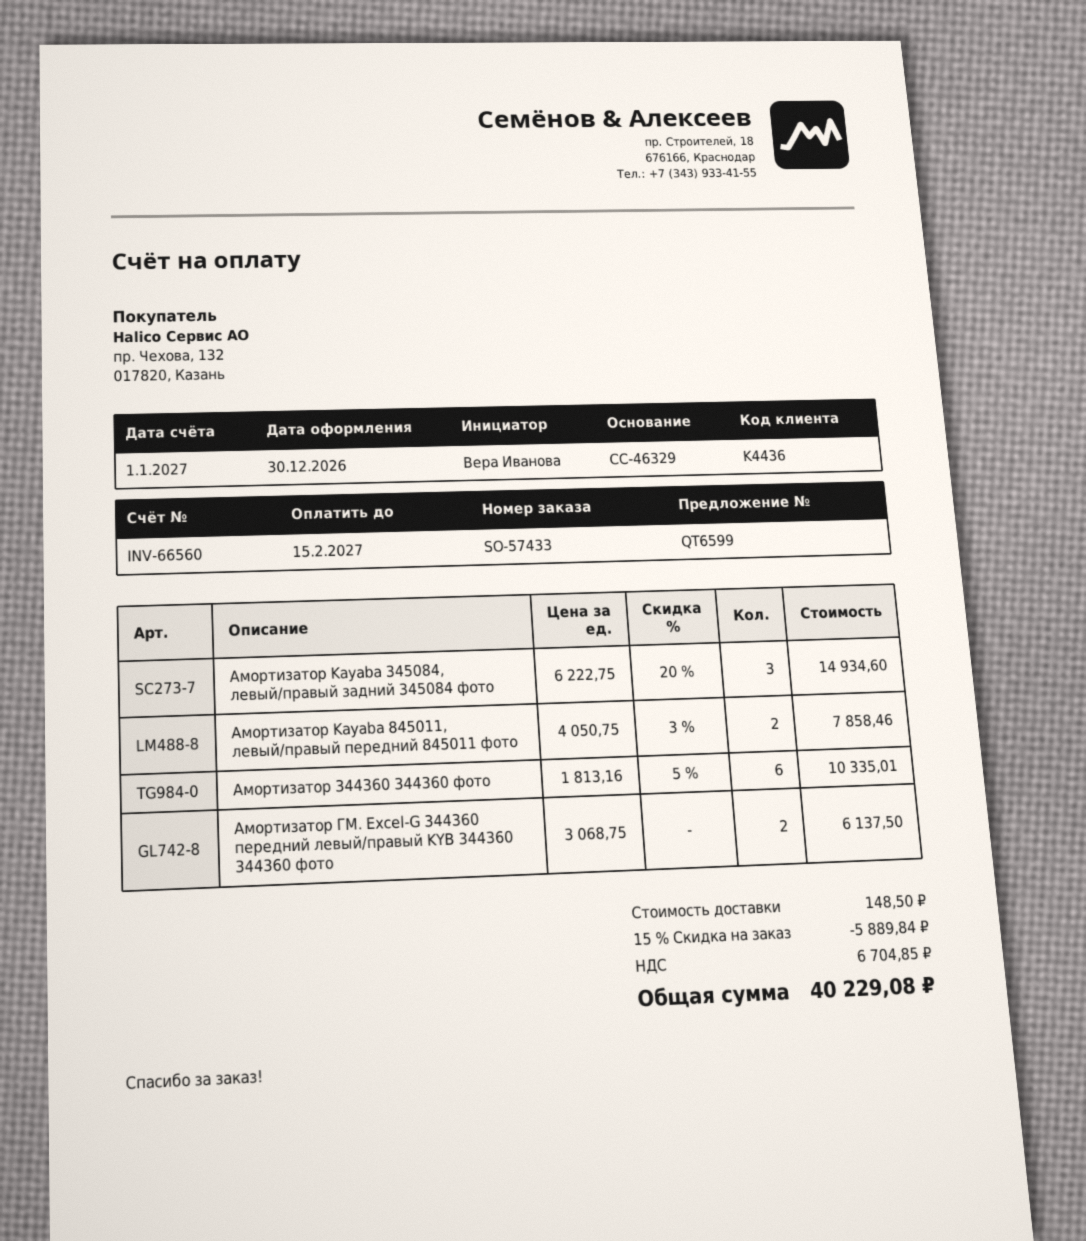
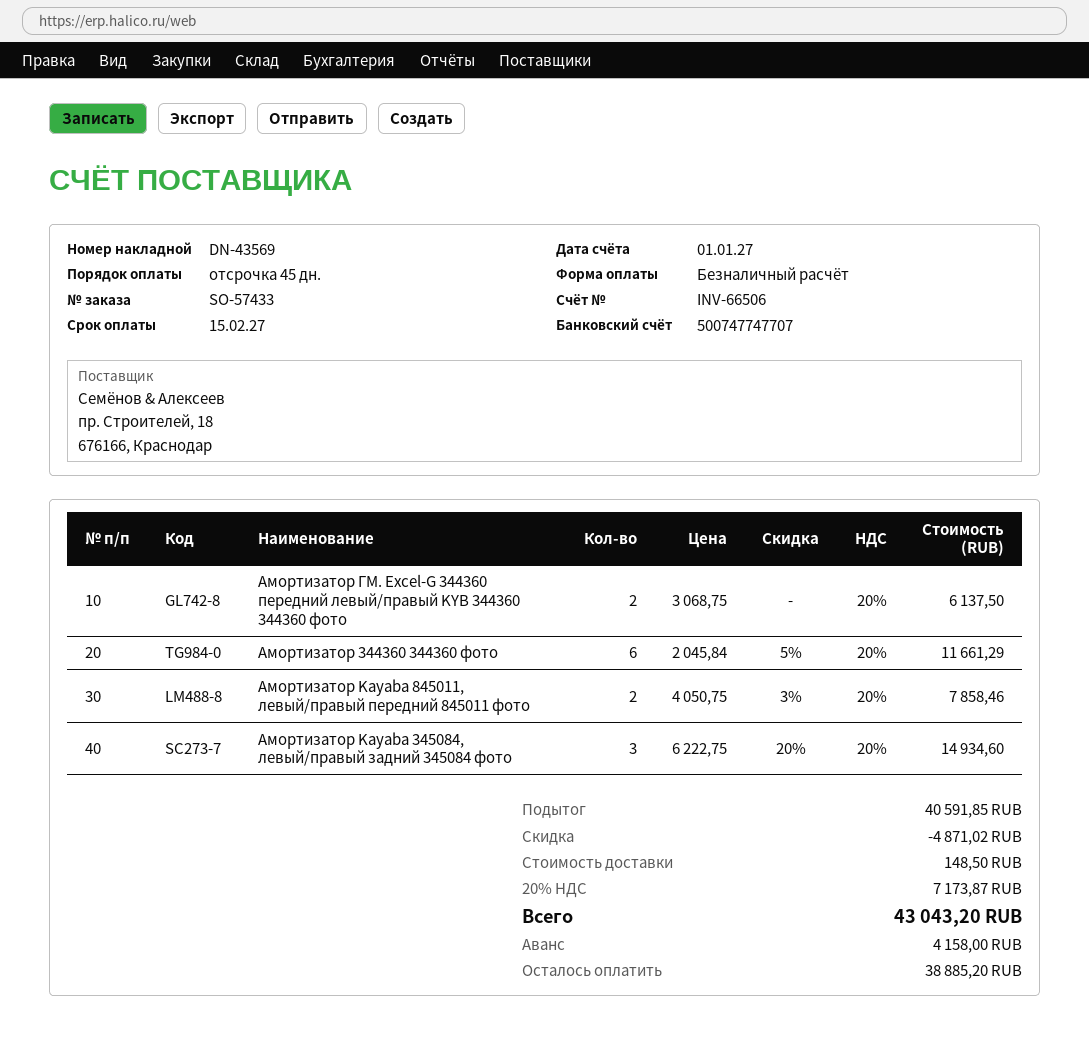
invoice number: INV-66560 -> INV-66506
Амортизатор 344360 344360 фото: 6 x 1813.16 - 5% = 10335.01 -> 6 x 2045.84 - 5% = 11661.29
discount: 5889.84 -> 4871.02
tax: 6704.85 -> 7173.87
total: 40229.08 -> 43043.20

